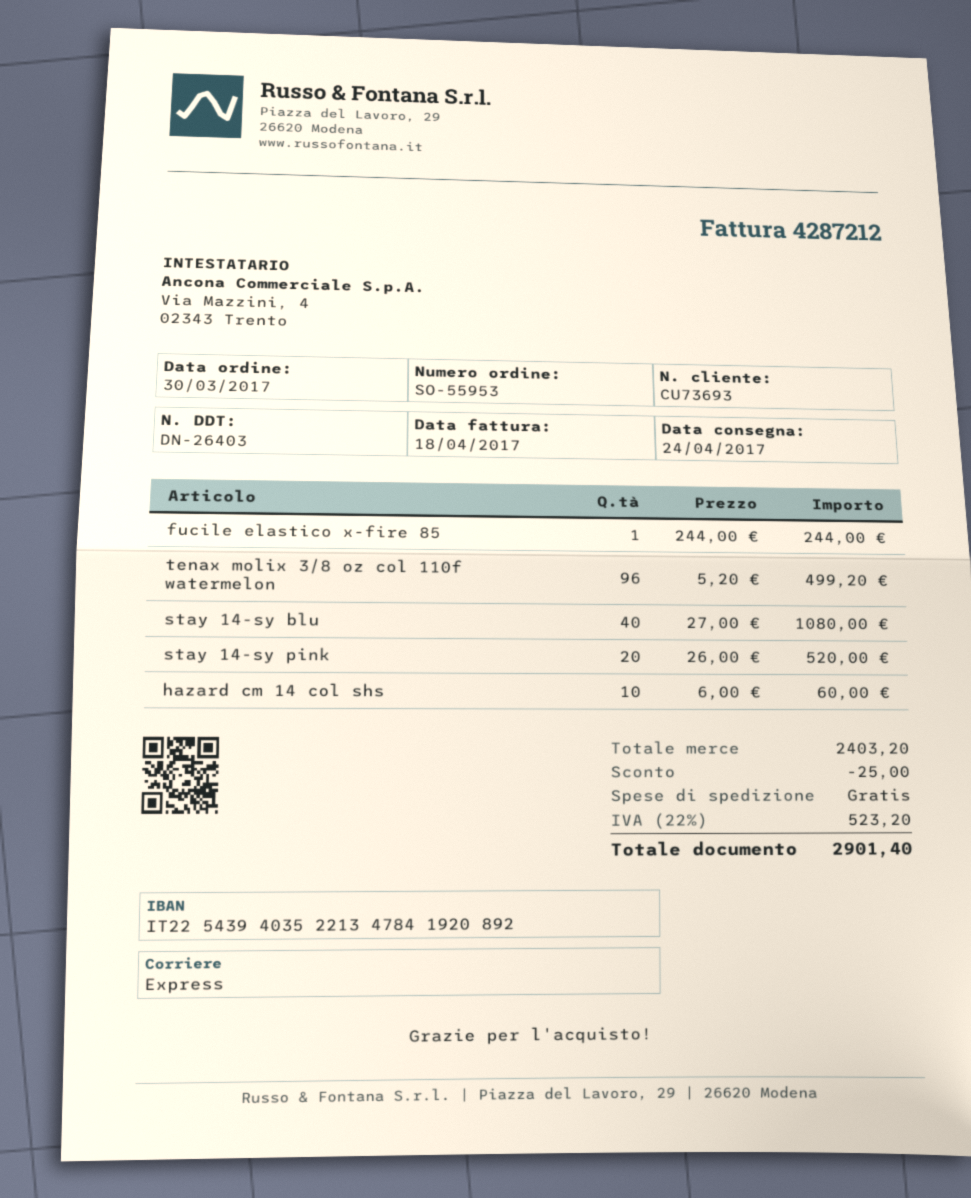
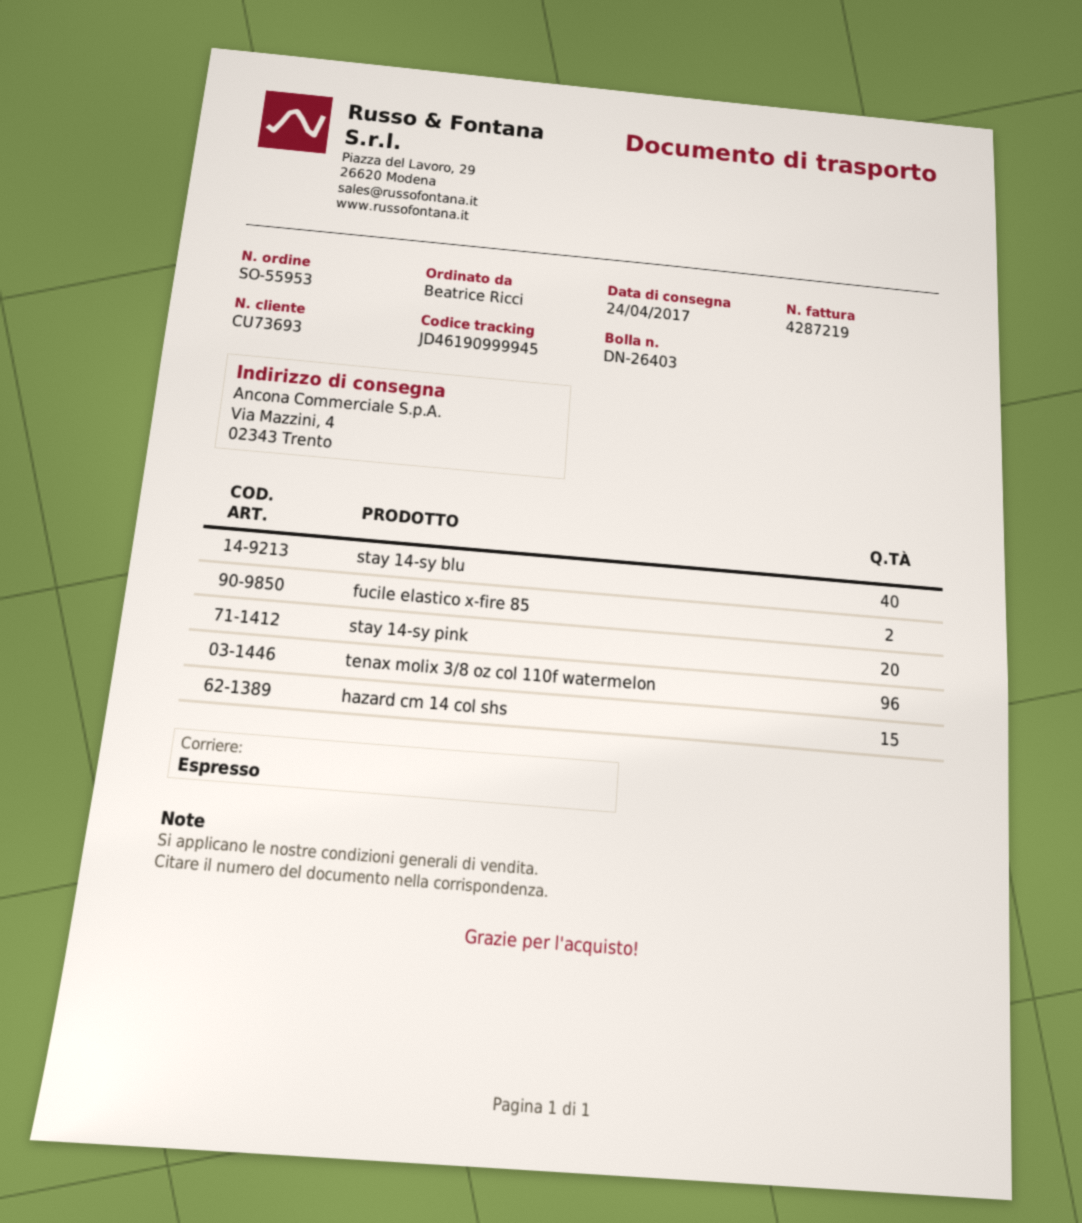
invoice number: 4287212 -> 4287219
fucile elastico x-fire 85: 1 -> 2
hazard cm 14 col shs: 10 -> 15

